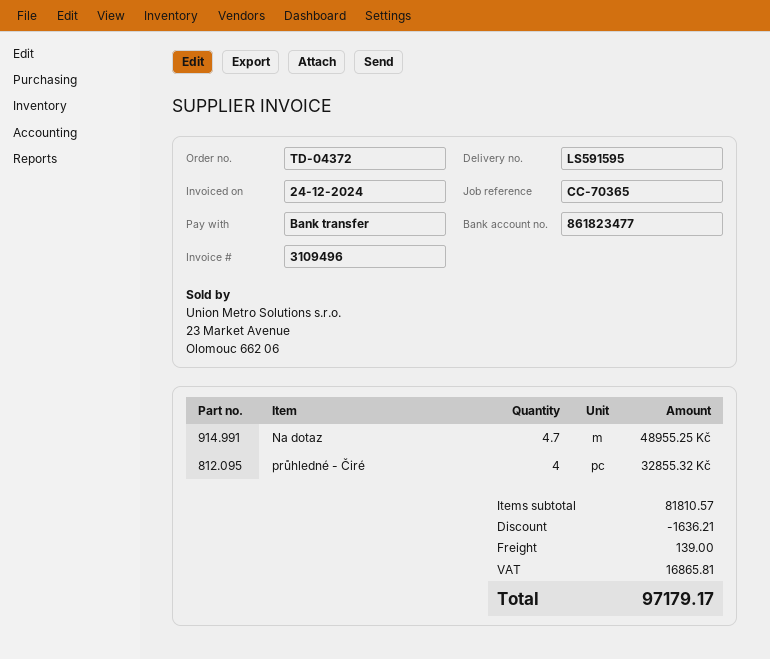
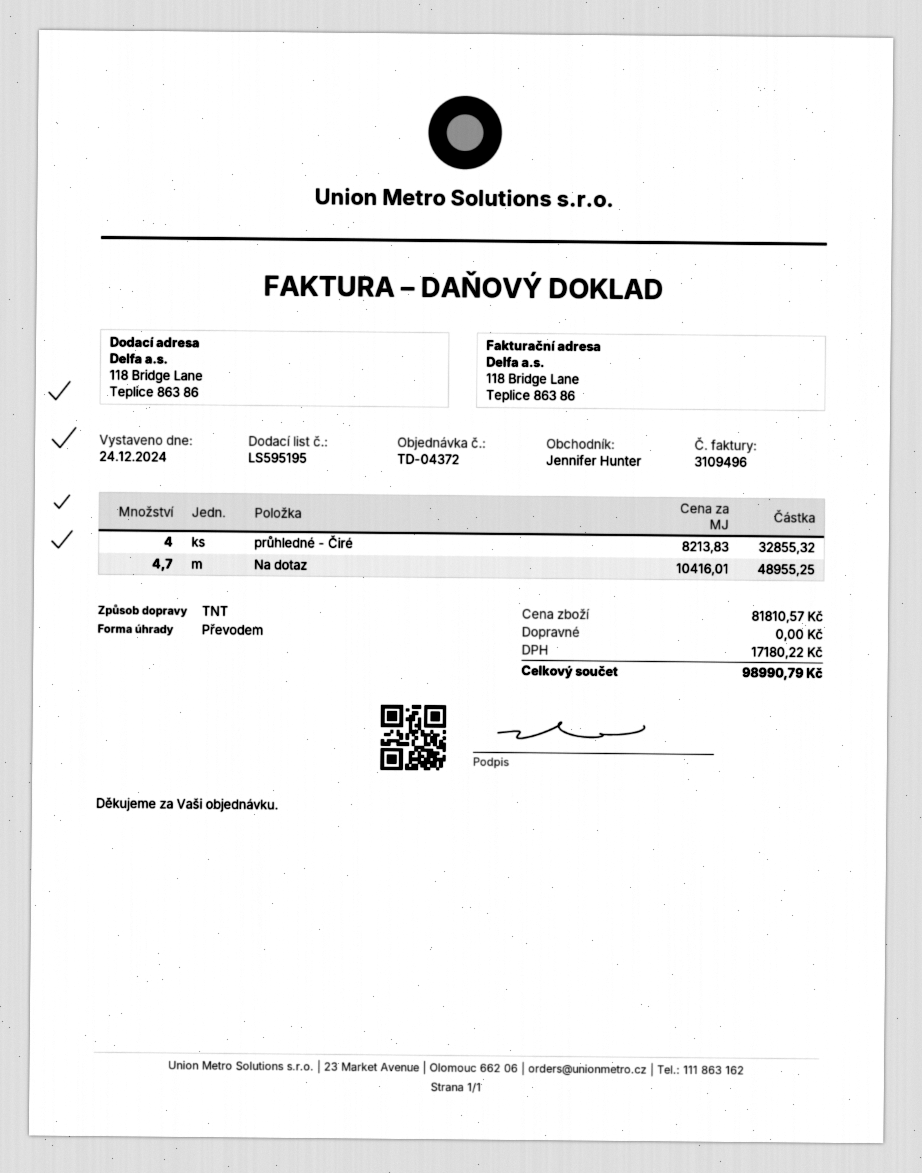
delivery note number: LS591595 -> LS595195
discount: 1636.21 -> none
shipping: 139.00 -> 0.00
tax: 16865.81 -> 17180.22
total: 97179.17 -> 98990.79

